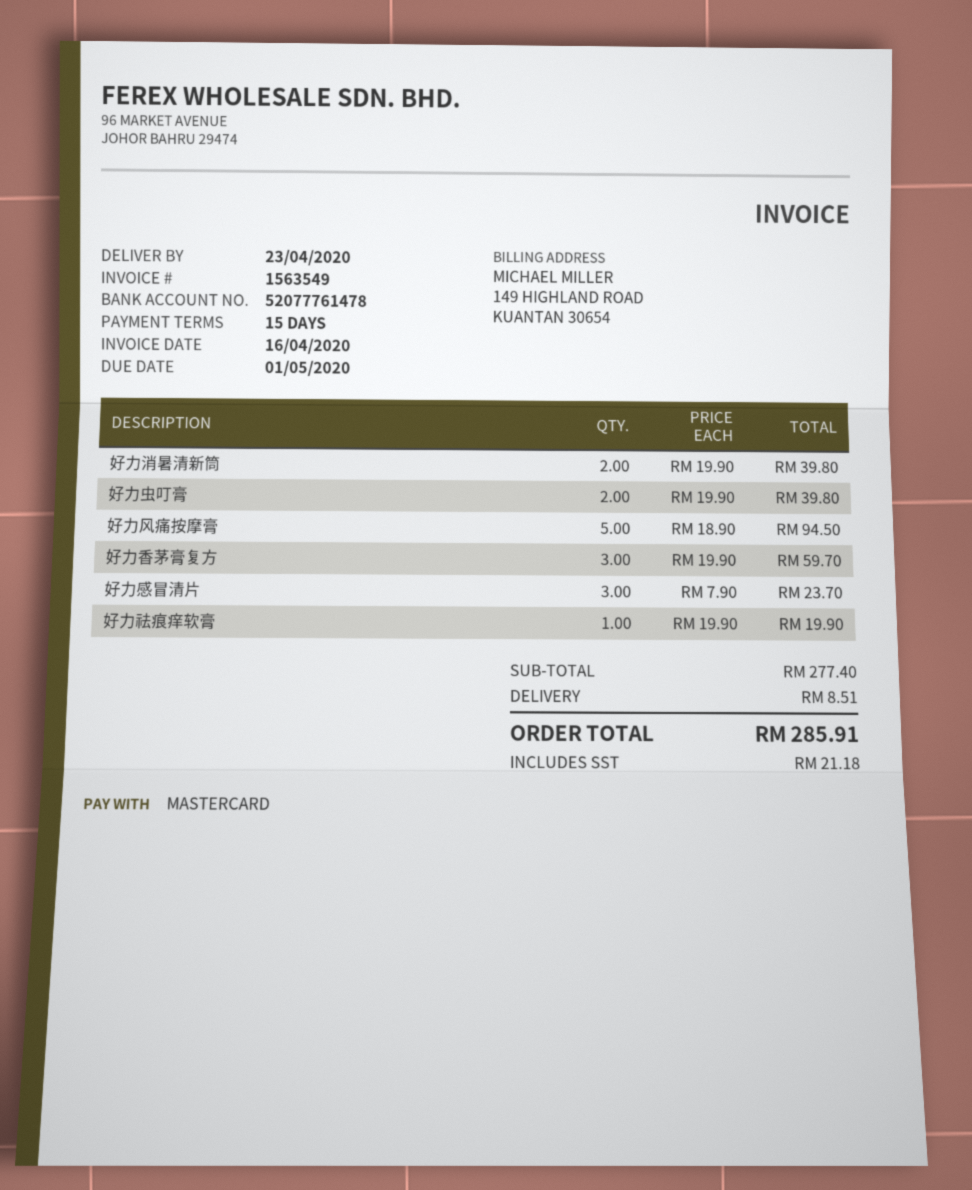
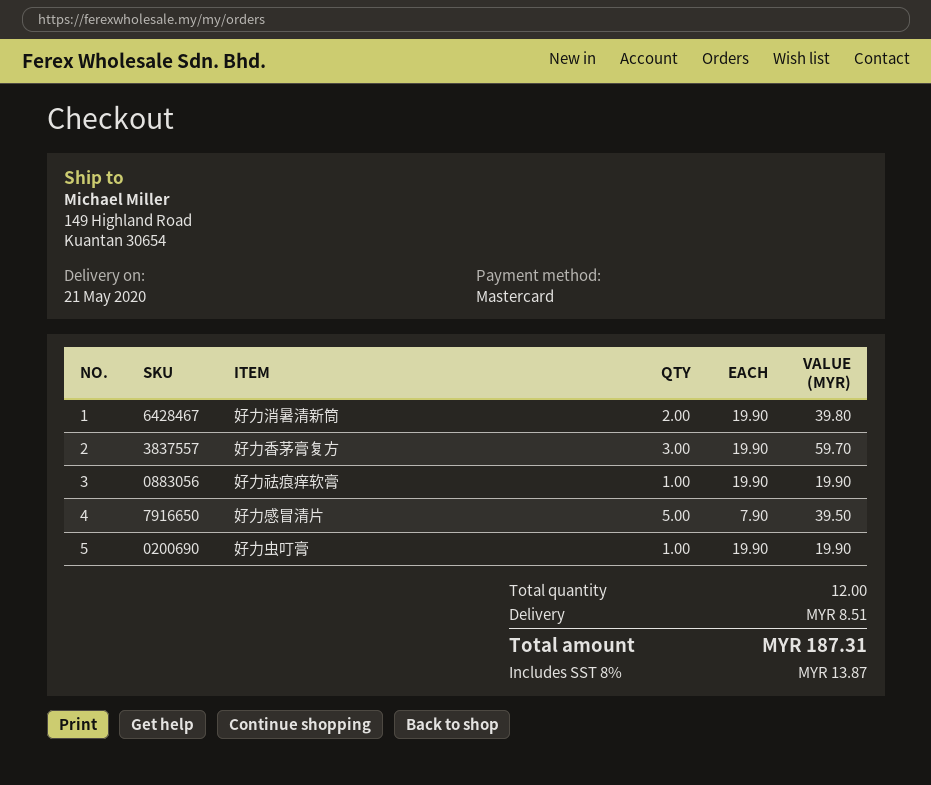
delivery date: 2020-04-23 -> 2020-05-21
好力虫叮膏: 2 x 19.90 = 39.80 -> 1 x 19.90 = 19.90
好力风痛按摩膏: 5 x 18.90 = 94.50 -> none
好力感冒清片: 3 x 7.90 = 23.70 -> 5 x 7.90 = 39.50
tax: 21.18 -> 13.87
total: 285.91 -> 187.31

